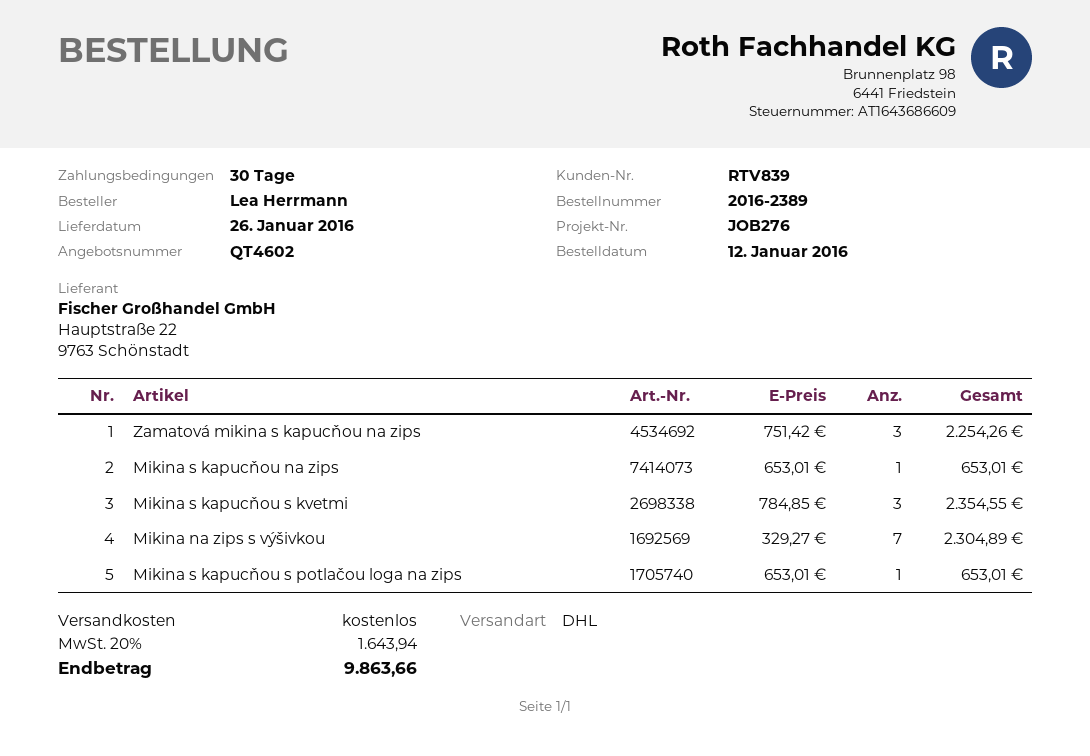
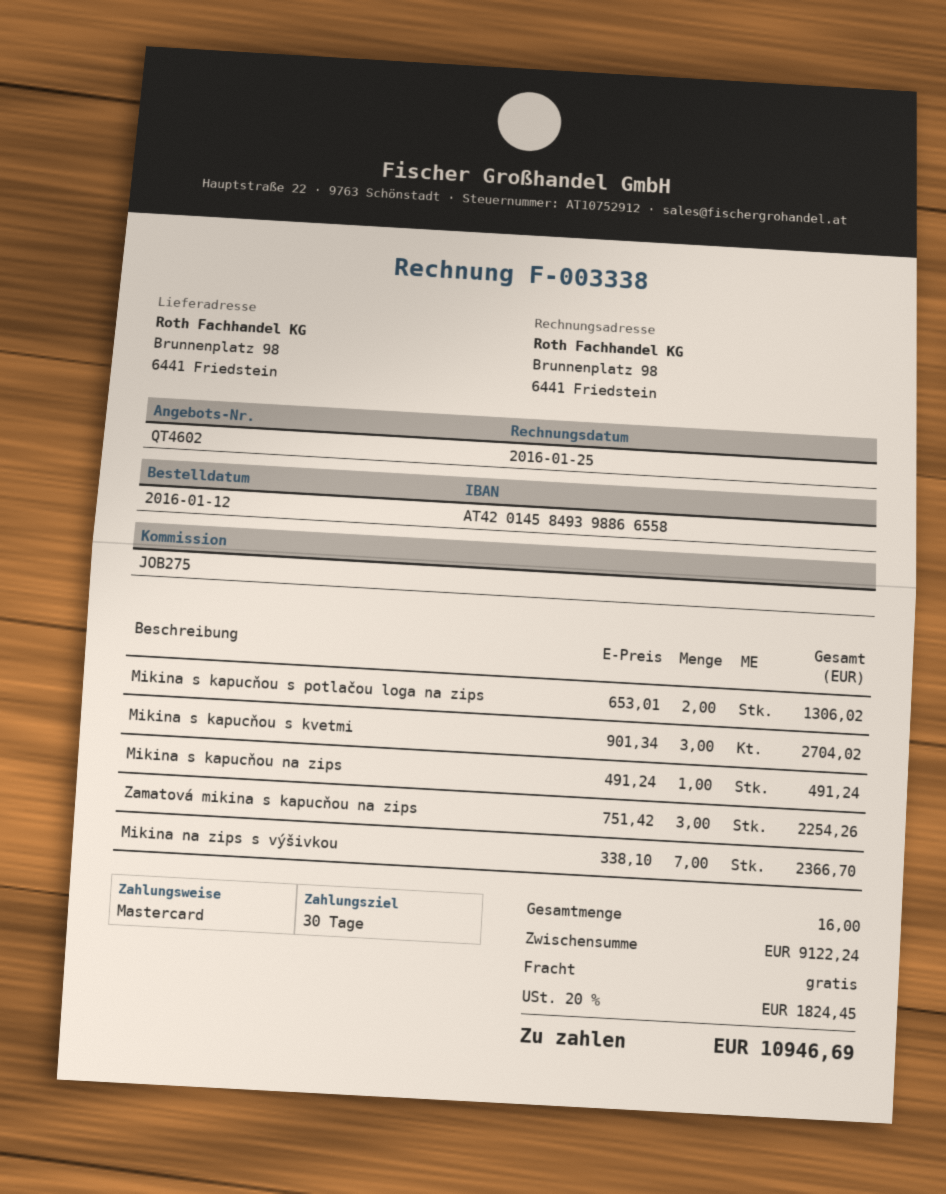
reference: JOB276 -> JOB275
Mikina s kapucňou na zips: 1 x 653.01 = 653.01 -> 1 x 491.24 = 491.24
Mikina s kapucňou s kvetmi: 3 x 784.85 = 2354.55 -> 3 x 901.34 = 2704.02
Mikina na zips s výšivkou: 7 x 329.27 = 2304.89 -> 7 x 338.10 = 2366.70
Mikina s kapucňou s potlačou loga na zips: 1 x 653.01 = 653.01 -> 2 x 653.01 = 1306.02
tax: 20% = 1643.94 -> 20% = 1824.45
total: 9863.66 -> 10946.69

